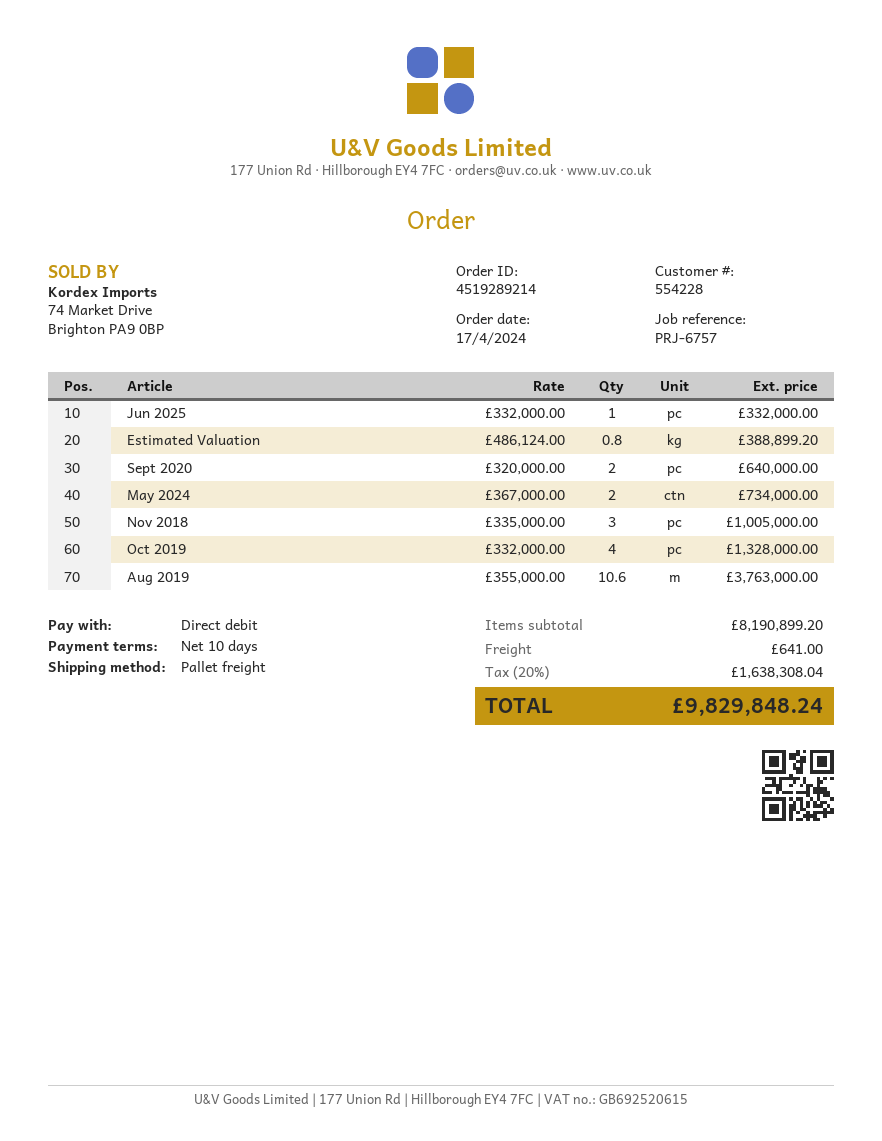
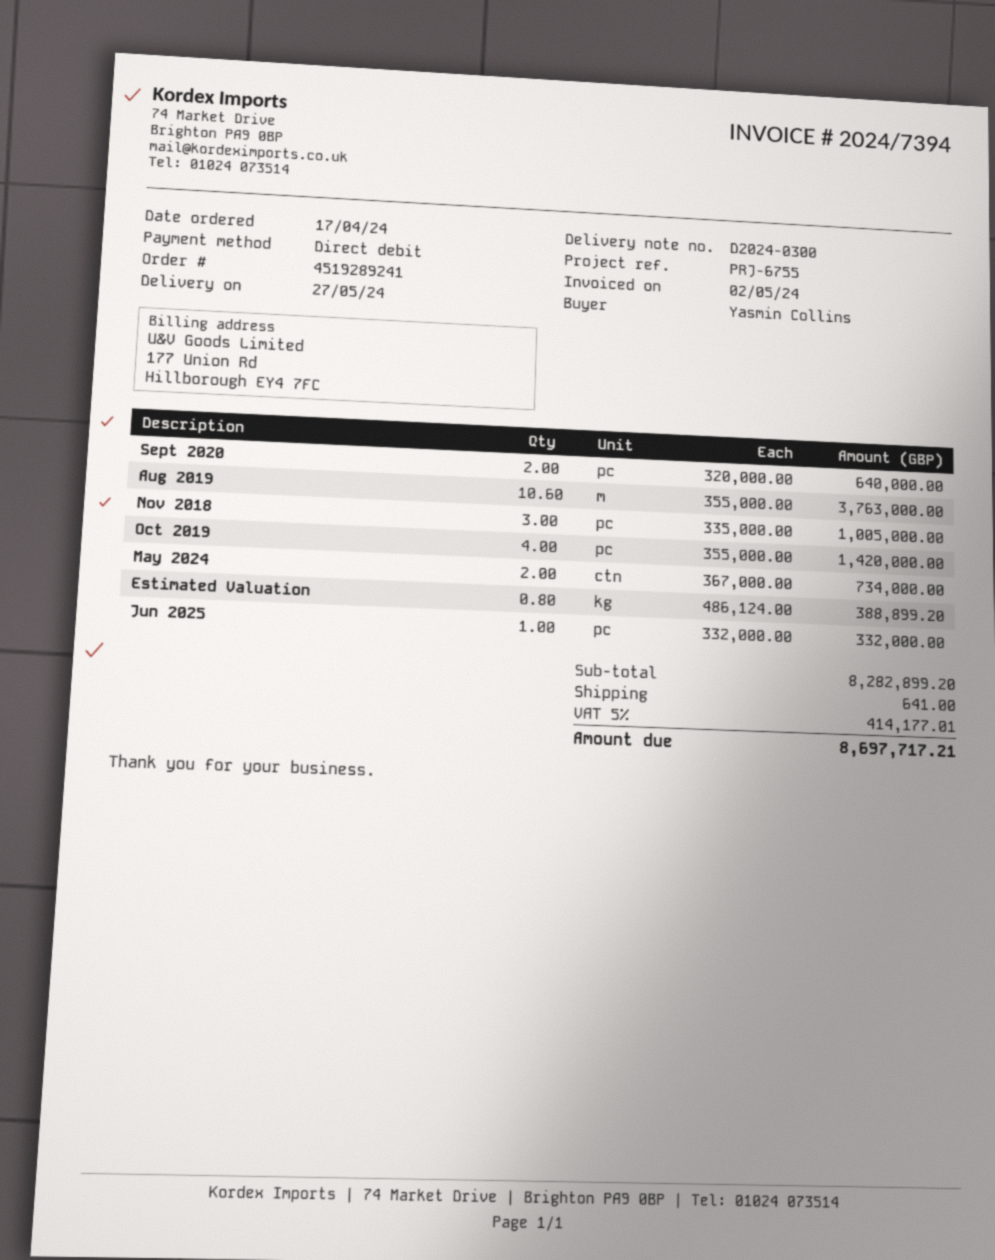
order number: 4519289214 -> 4519289241
reference: PRJ-6757 -> PRJ-6755
Oct 2019: 4 x 332000.00 = 1328000.00 -> 4 x 355000.00 = 1420000.00
subtotal: 8190899.20 -> 8282899.20
tax: 20% = 1638308.04 -> 5% = 414177.01
total: 9829848.24 -> 8697717.21

